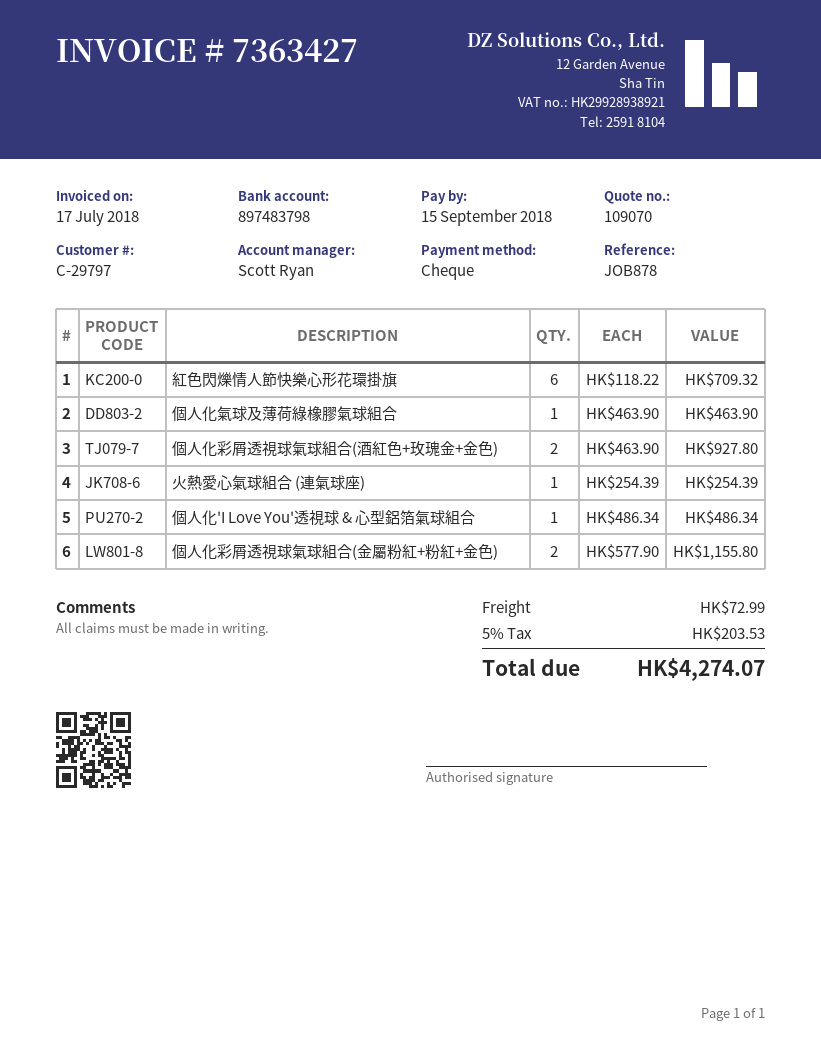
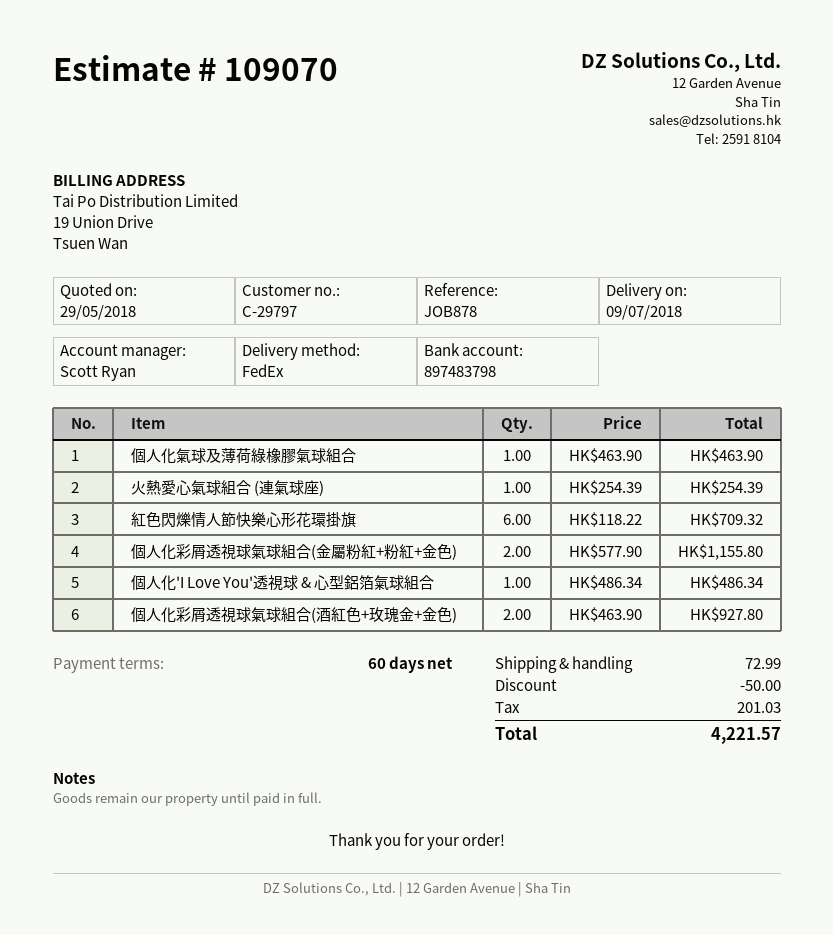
discount: none -> 50.00
tax: 203.53 -> 201.03
total: 4274.07 -> 4221.57

